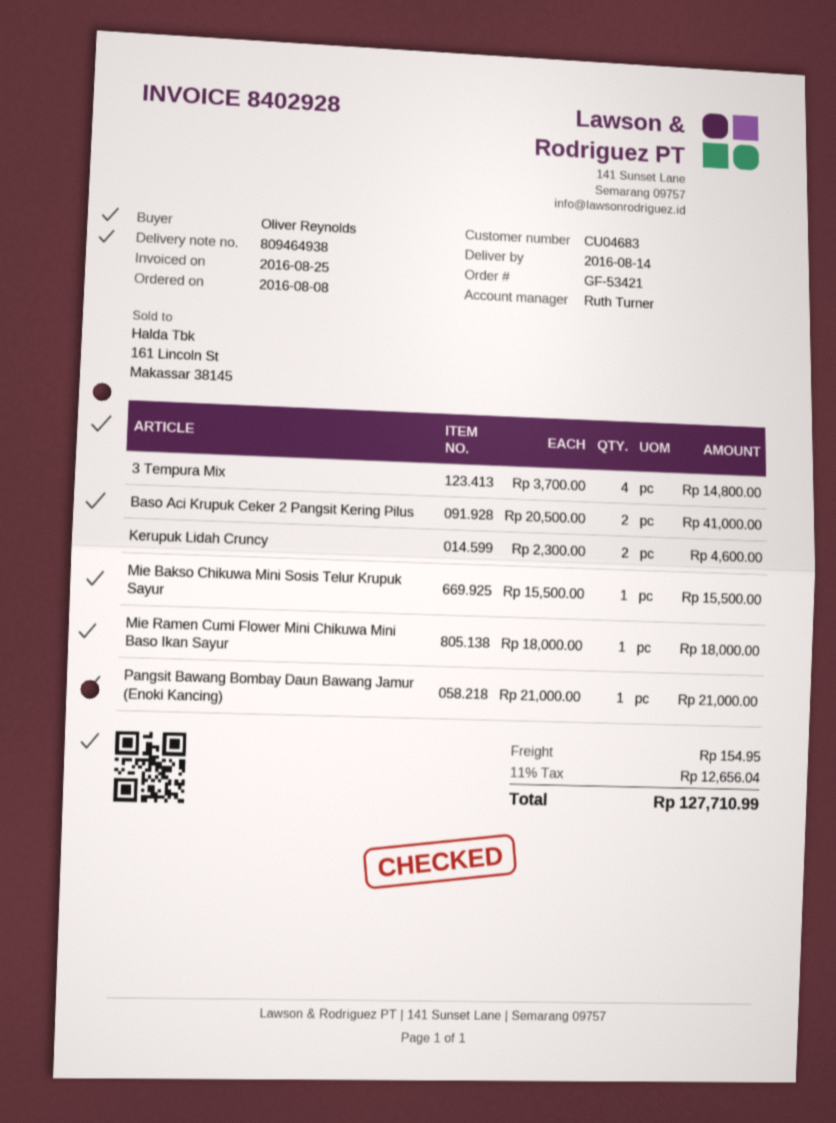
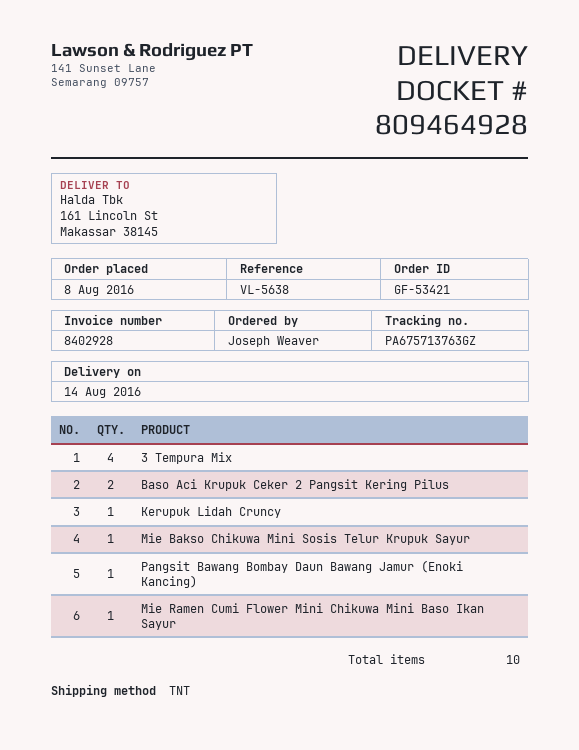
delivery note number: 809464938 -> 809464928
ordered by: Oliver Reynolds -> Joseph Weaver
Kerupuk Lidah Cruncy: 2 -> 1

